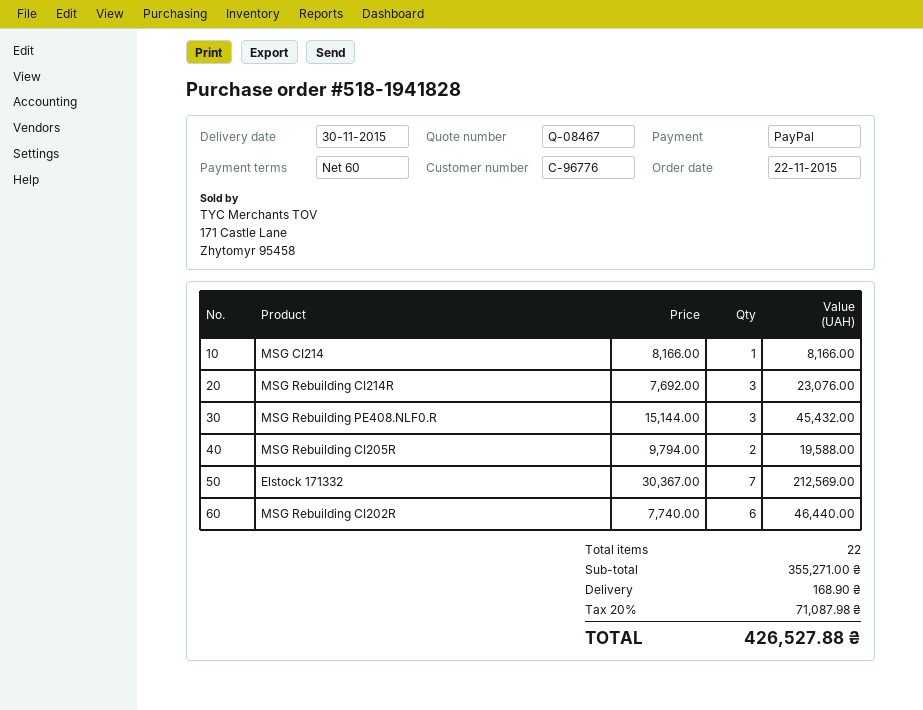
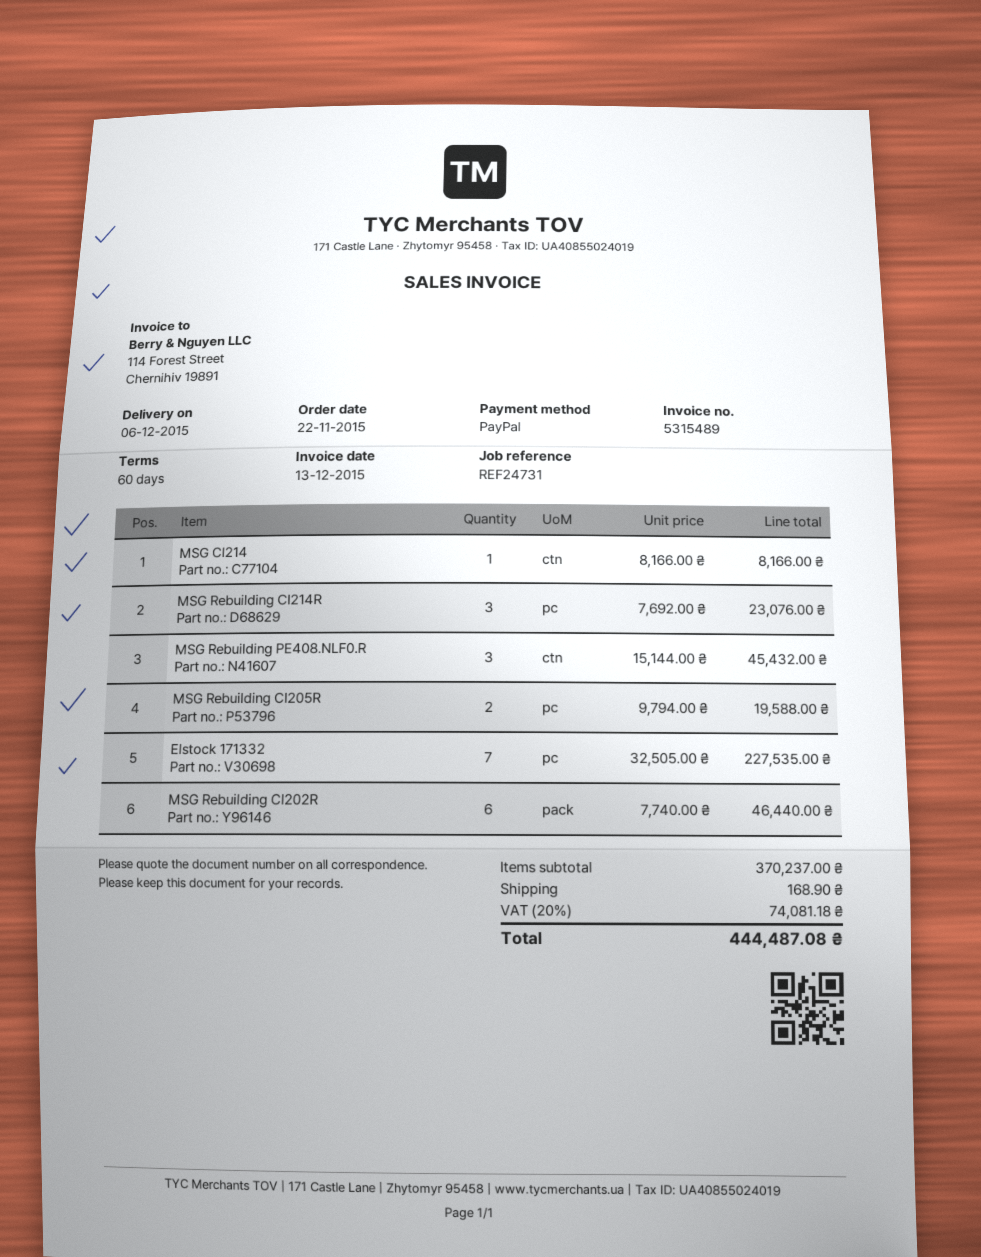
delivery date: 2015-11-30 -> 2015-12-06
Elstock 171332: 7 x 30367.00 = 212569.00 -> 7 x 32505.00 = 227535.00
subtotal: 355271.00 -> 370237.00
tax: 20% = 71087.98 -> 20% = 74081.18
total: 426527.88 -> 444487.08

